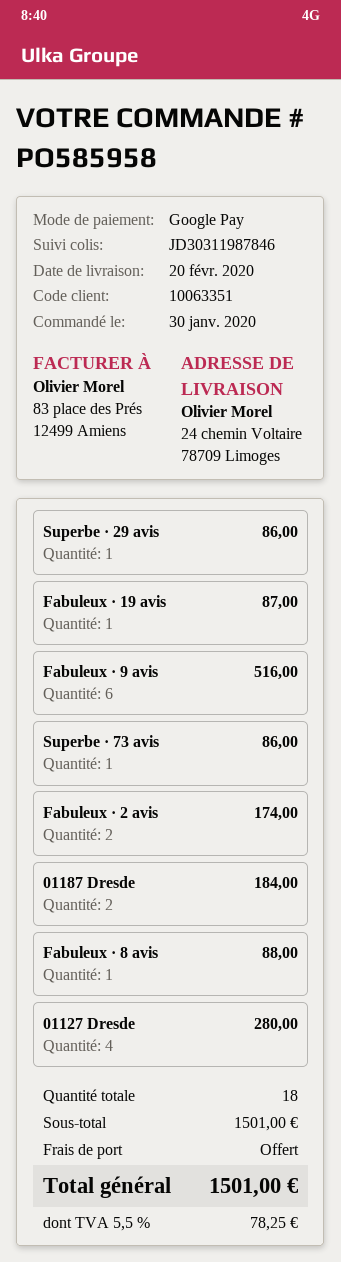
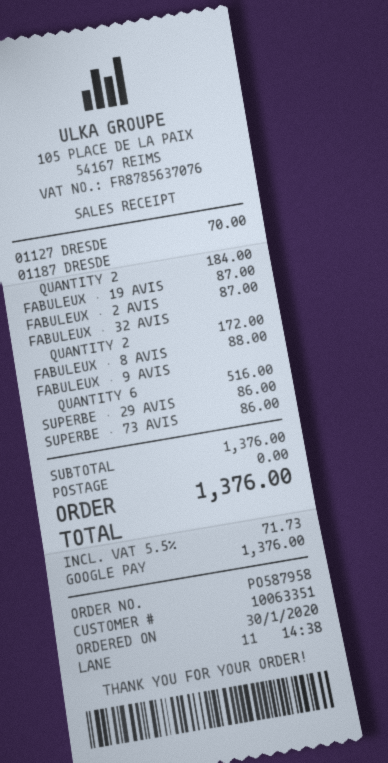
order number: PO585958 -> PO587958
Fabuleux · 2 avis: 2 for 174.00 -> 1 for 87.00
01127 Dresde: 4 for 280.00 -> 1 for 70.00
FABULEUX · 32 AVIS: none -> 2 for 172.00
subtotal: 1501.00 -> 1376.00
tax: 5.5% = 78.25 -> 5.5% = 71.73
total: 1501.00 -> 1376.00

